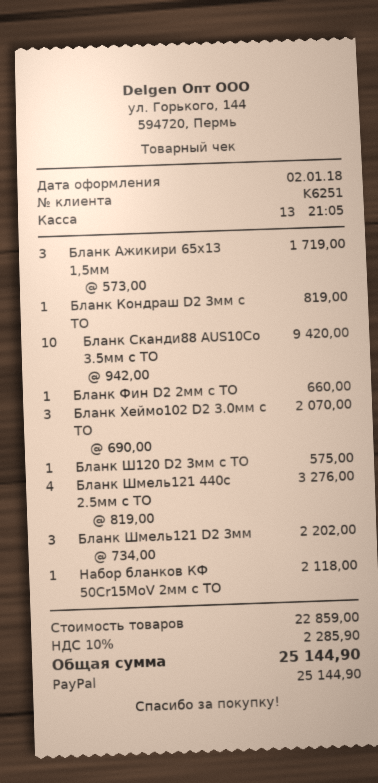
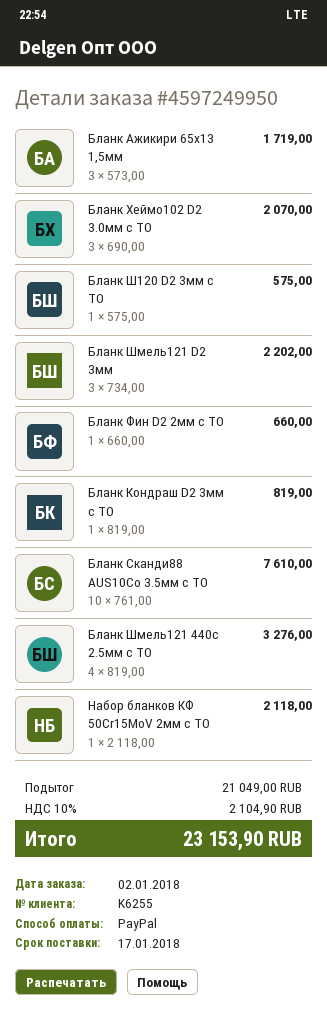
customer number: K6251 -> K6255
Бланк Сканди88 AUS10Co 3.5мм с ТО: 10 x 942.00 = 9420.00 -> 10 x 761.00 = 7610.00
subtotal: 22859.00 -> 21049.00
tax: 10% = 2285.90 -> 10% = 2104.90
total: 25144.90 -> 23153.90

